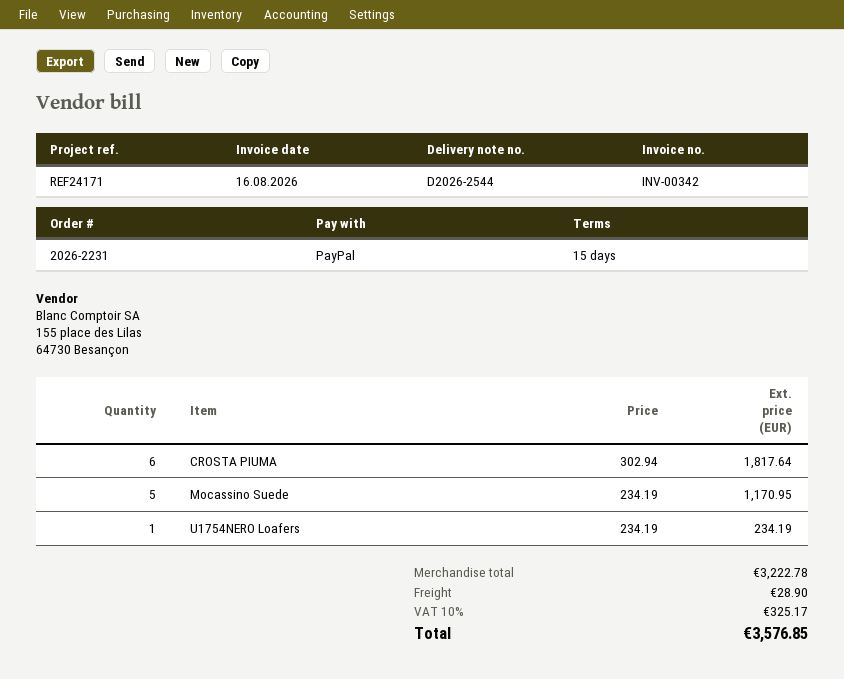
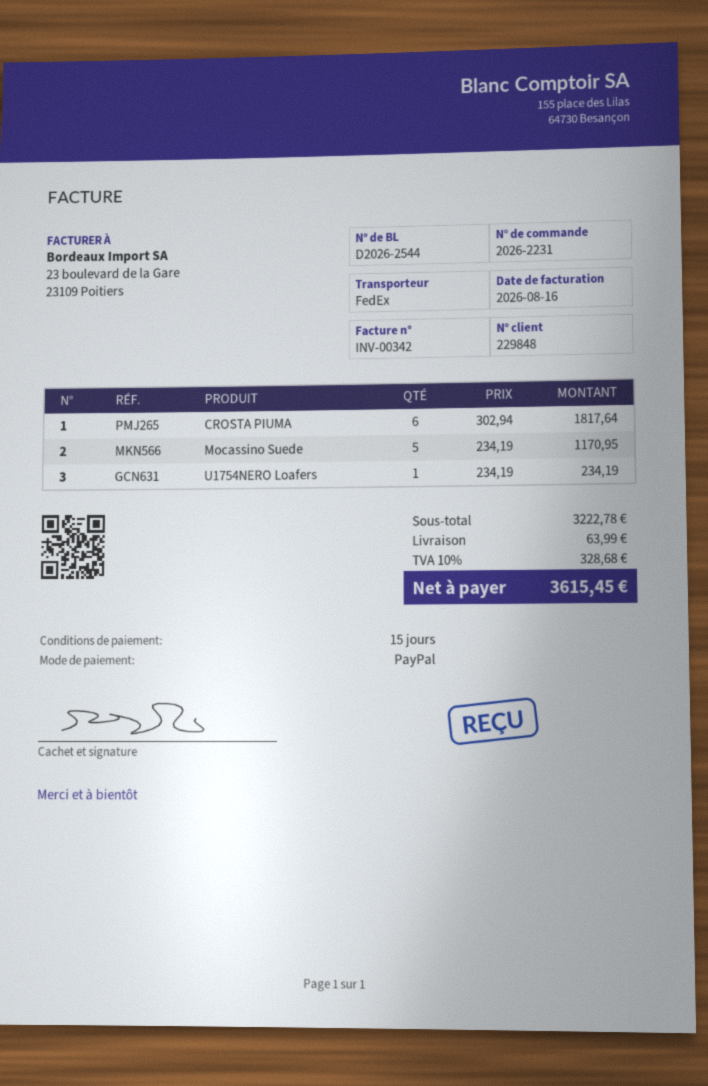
shipping: 28.90 -> 63.99
tax: 10% = 325.17 -> 10% = 328.68
total: 3576.85 -> 3615.45

